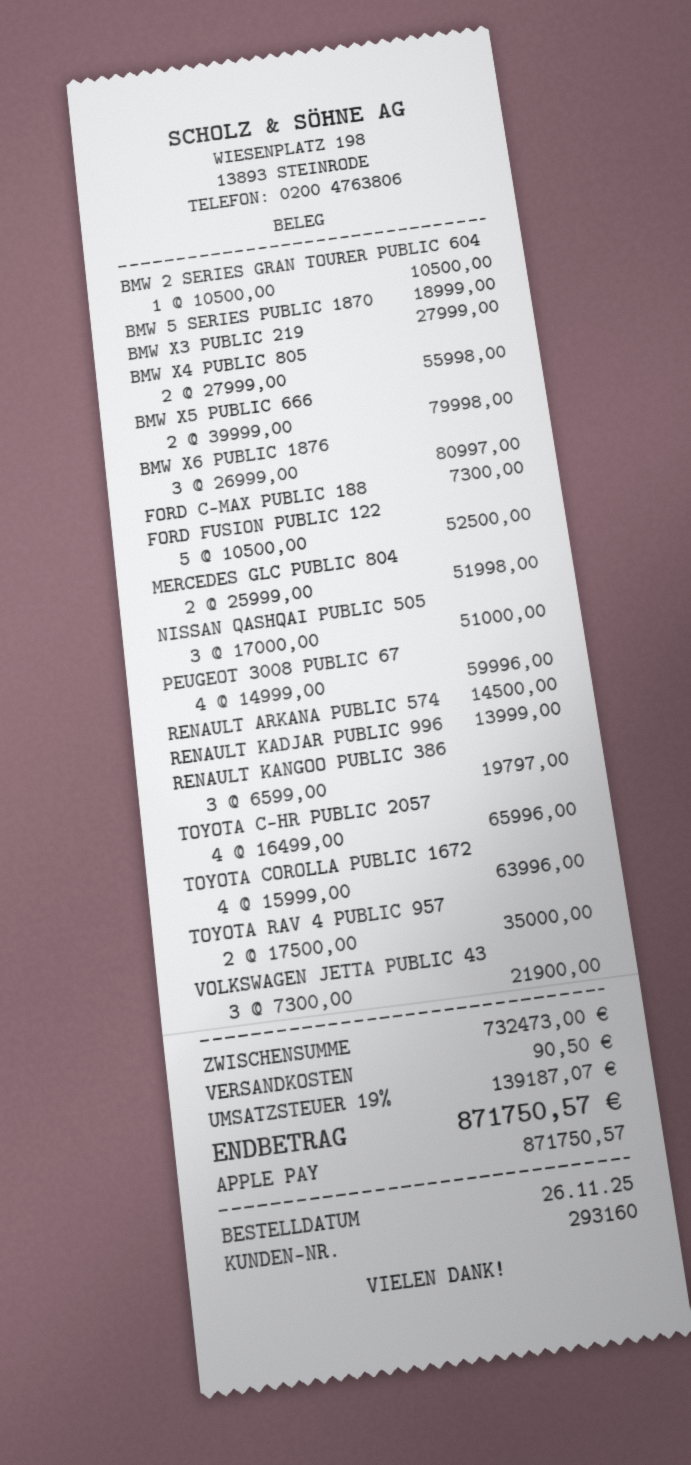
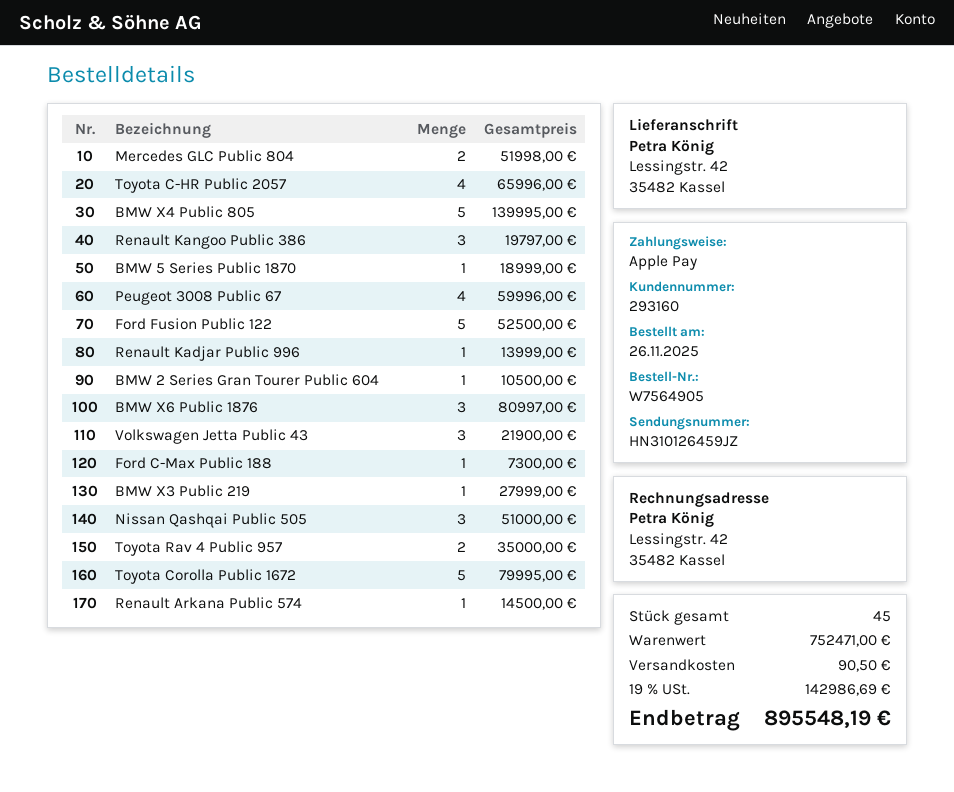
BMW X4 PUBLIC 805: 2 for 55998.00 -> 5 for 139995.00
BMW X5 PUBLIC 666: 2 for 79998.00 -> none
TOYOTA COROLLA PUBLIC 1672: 4 for 63996.00 -> 5 for 79995.00
subtotal: 732473.00 -> 752471.00
tax: 19% = 139187.07 -> 19% = 142986.69
total: 871750.57 -> 895548.19

